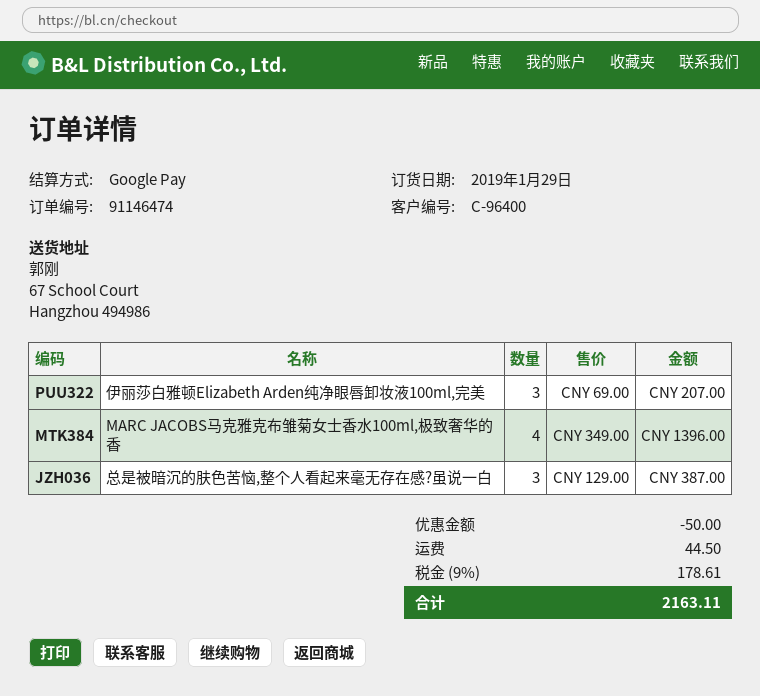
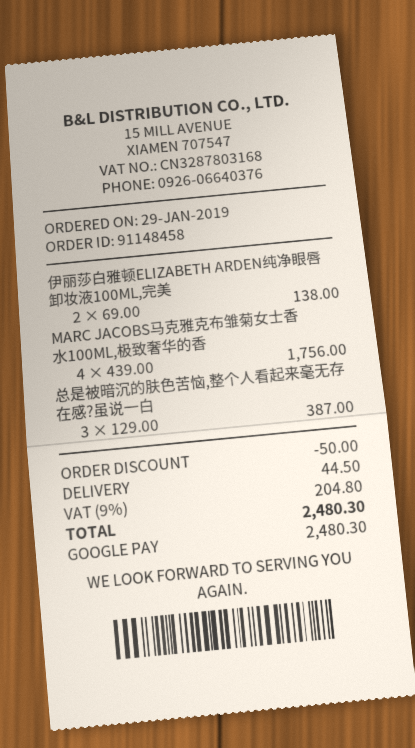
order number: 91146474 -> 91148458
伊丽莎白雅顿Elizabeth Arden纯净眼唇卸妆液100ml,完美: 3 x 69.00 = 207.00 -> 2 x 69.00 = 138.00
MARC JACOBS马克雅克布雏菊女士香水100ml,极致奢华的香: 4 x 349.00 = 1396.00 -> 4 x 439.00 = 1756.00
tax: 9% = 178.61 -> 9% = 204.80
total: 2163.11 -> 2480.30

